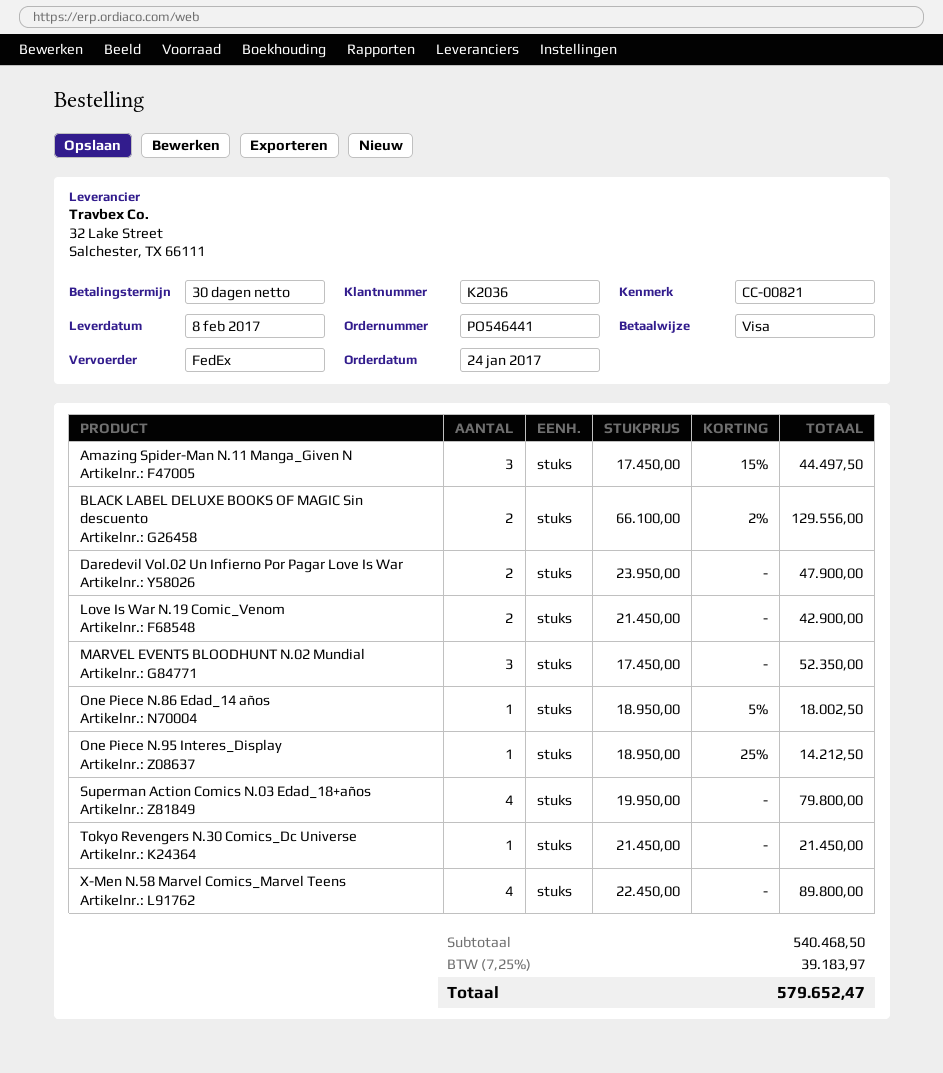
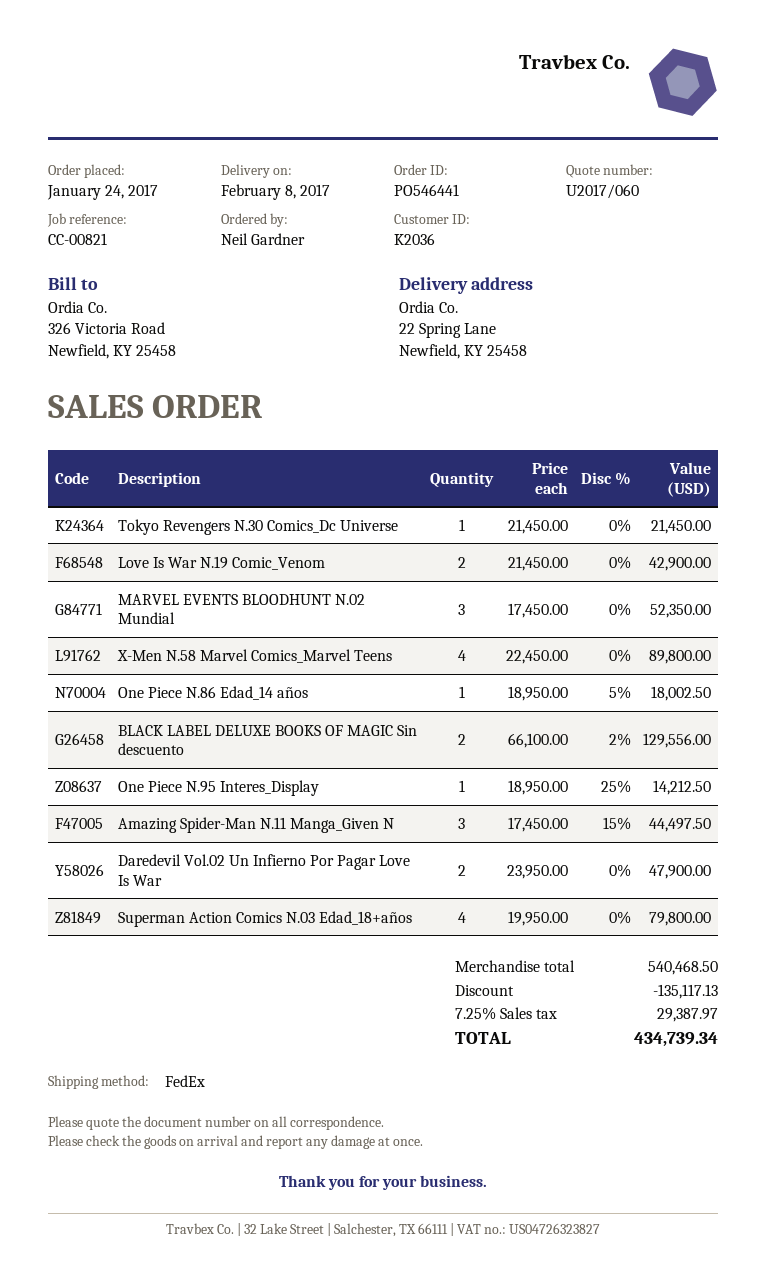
discount: none -> 135117.13
tax: 7.25% = 39183.97 -> 7.25% = 29387.97
total: 579652.47 -> 434739.34

